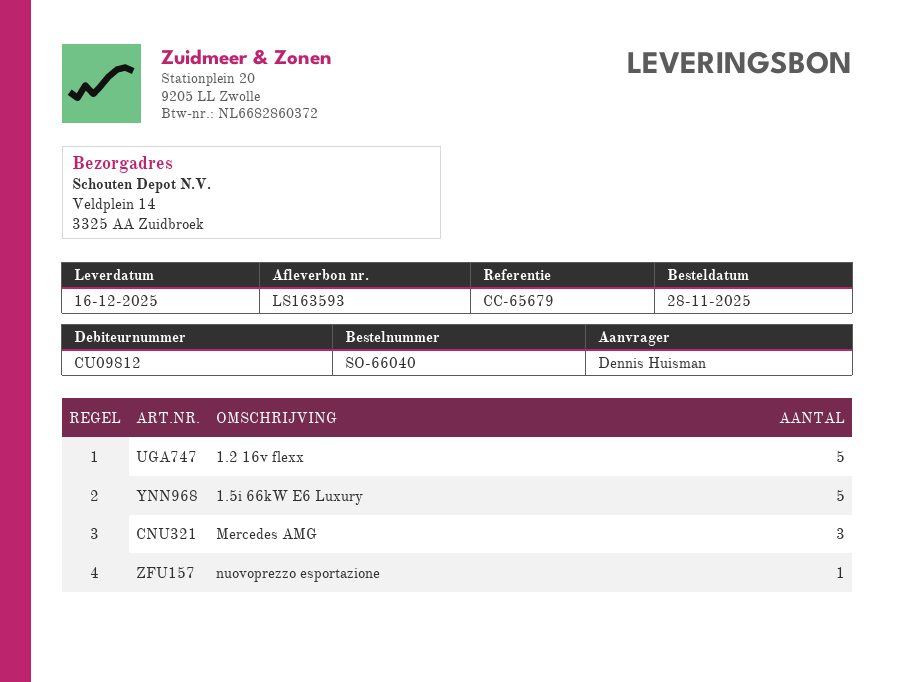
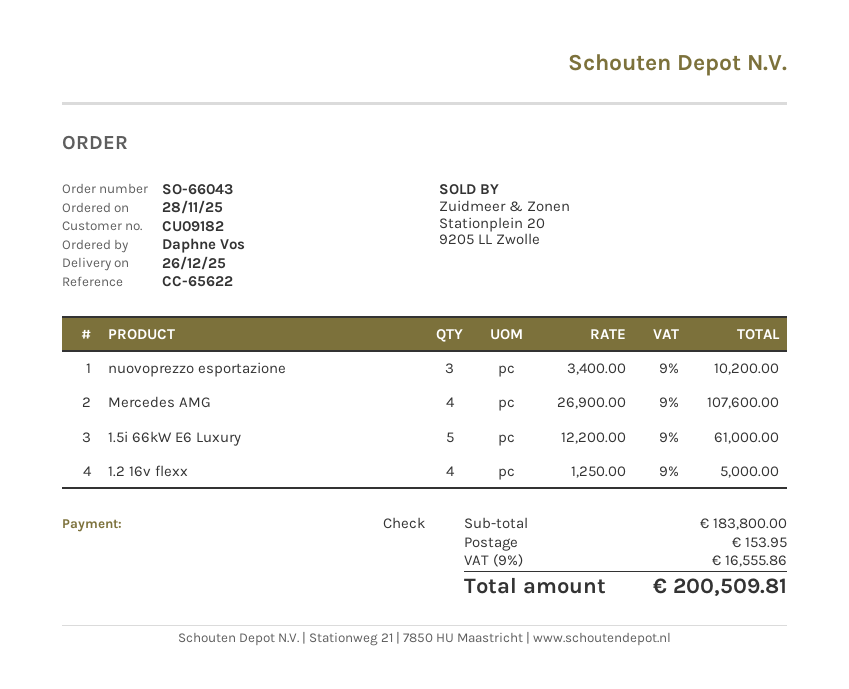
order number: SO-66040 -> SO-66043
delivery date: 2025-12-16 -> 2025-12-26
customer number: CU09812 -> CU09182
reference: CC-65679 -> CC-65622
ordered by: Dennis Huisman -> Daphne Vos
1.2 16v flexx: 5 -> 4
Mercedes AMG: 3 -> 4
nuovoprezzo esportazione: 1 -> 3

